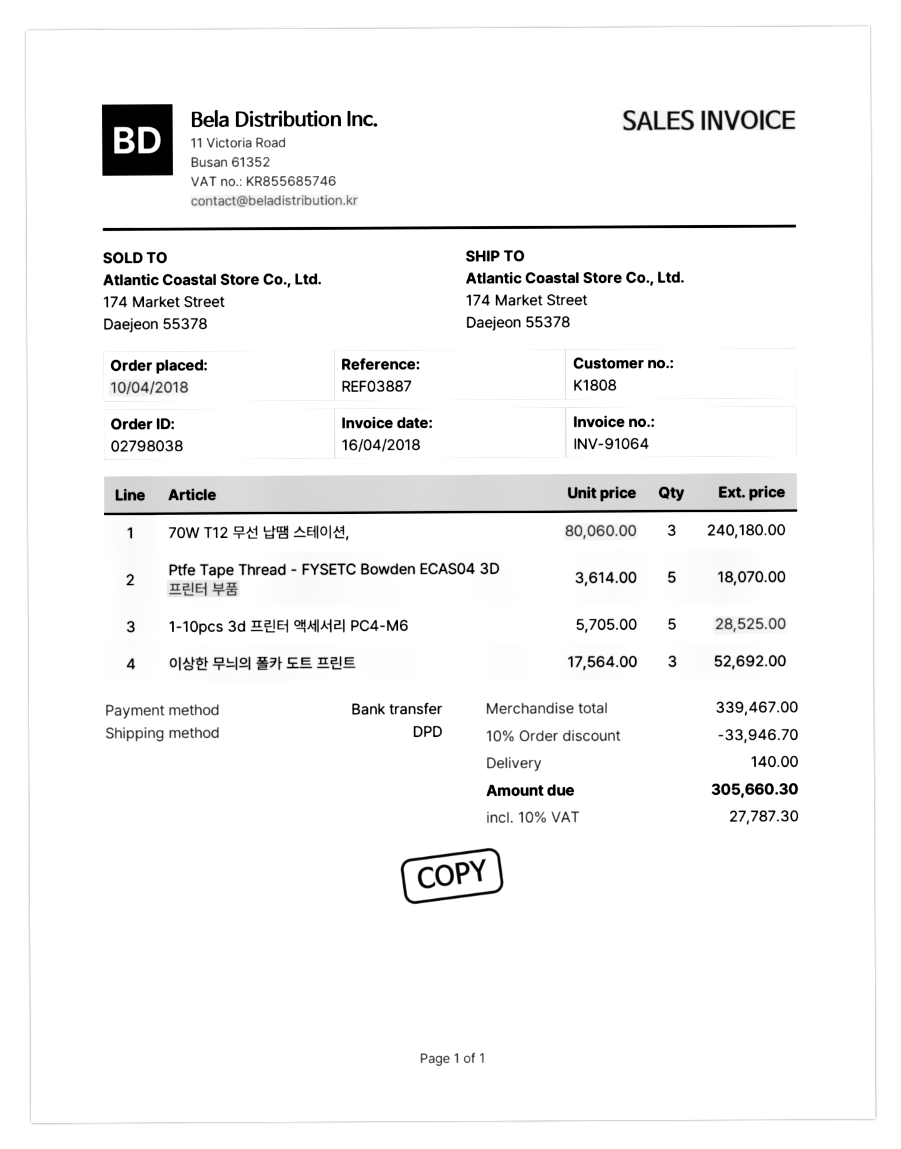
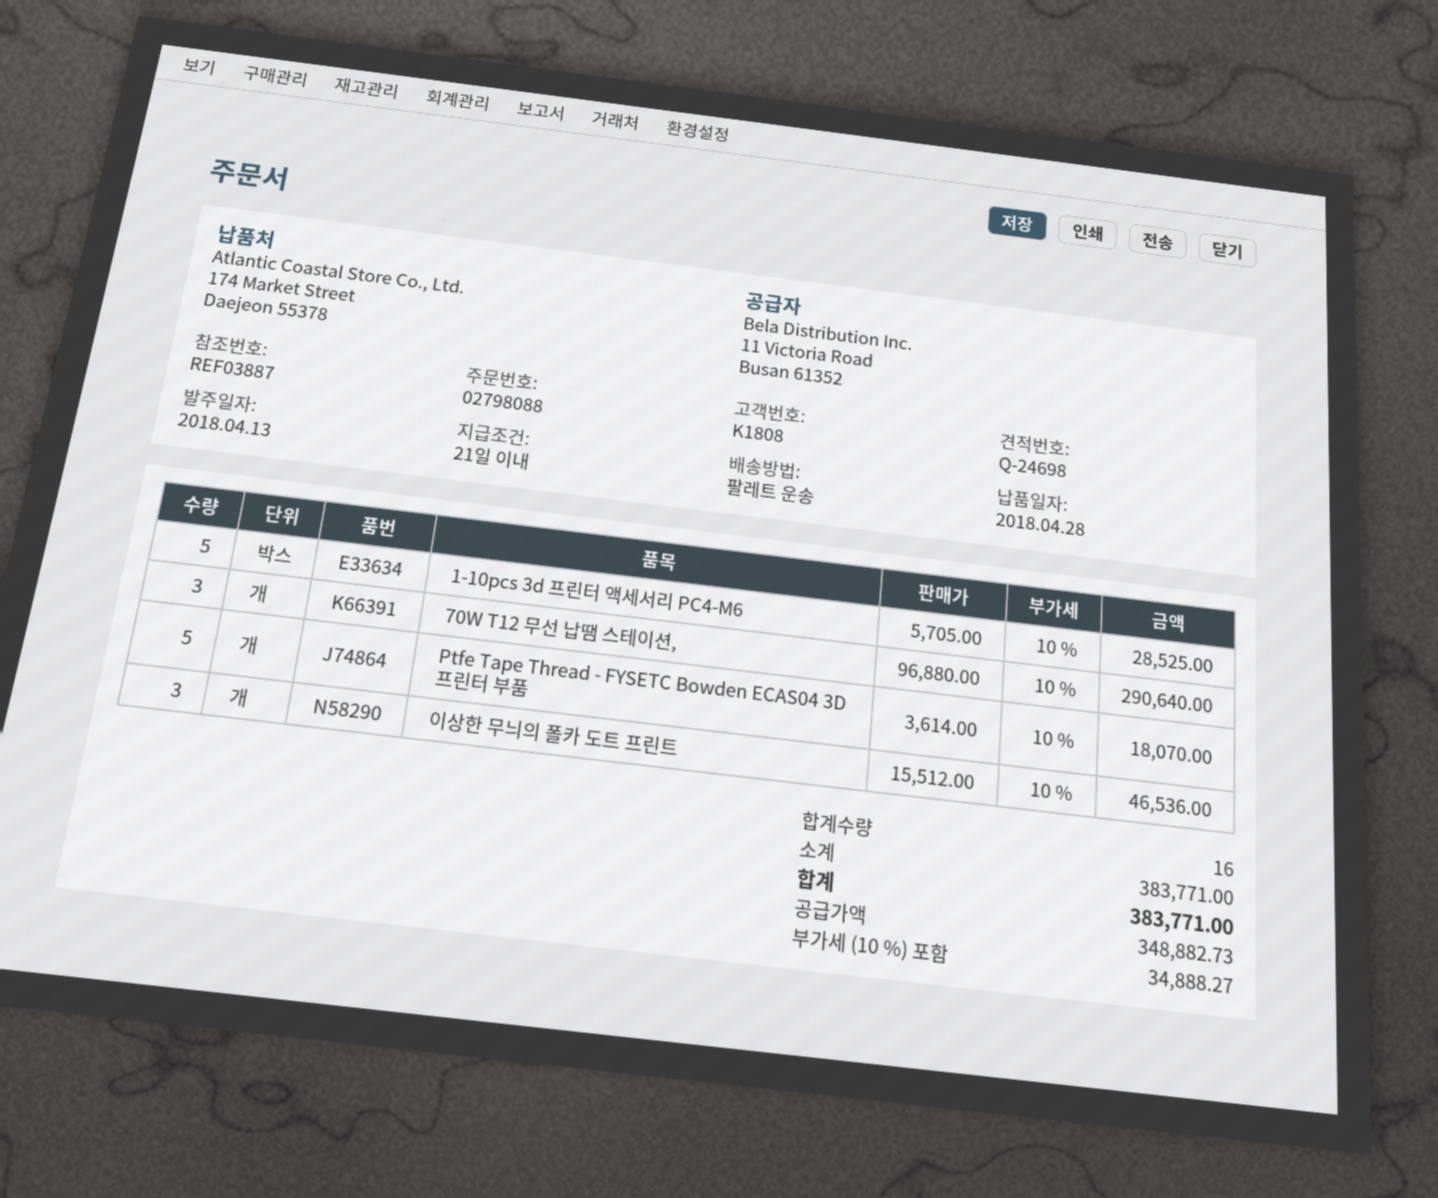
order number: 02798038 -> 02798088
order date: 2018-04-10 -> 2018-04-13
shipping method: DPD -> pallet freight
70W T12 무선 납땜 스테이션,: 3 x 80060.00 = 240180.00 -> 3 x 96880.00 = 290640.00
이상한 무늬의 폴카 도트 프린트: 3 x 17564.00 = 52692.00 -> 3 x 15512.00 = 46536.00
subtotal: 339467.00 -> 383771.00
discount: 10% = 33946.70 -> none
shipping: 140.00 -> none
tax: 10% = 27787.30 -> 10% = 34888.27
total: 305660.30 -> 383771.00

